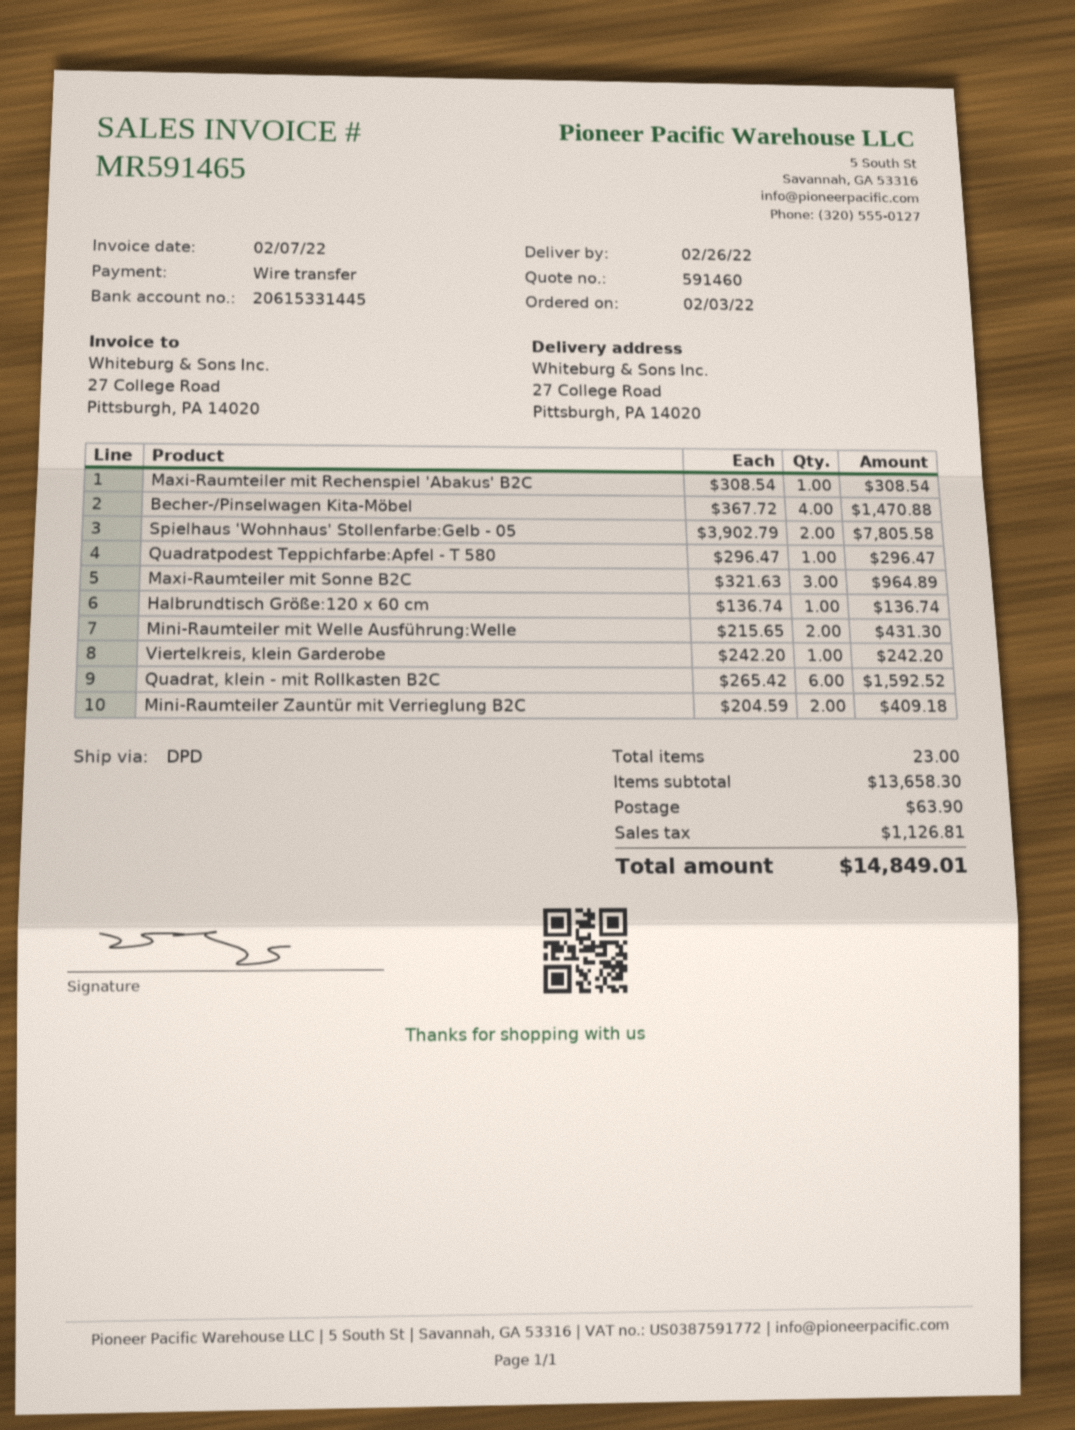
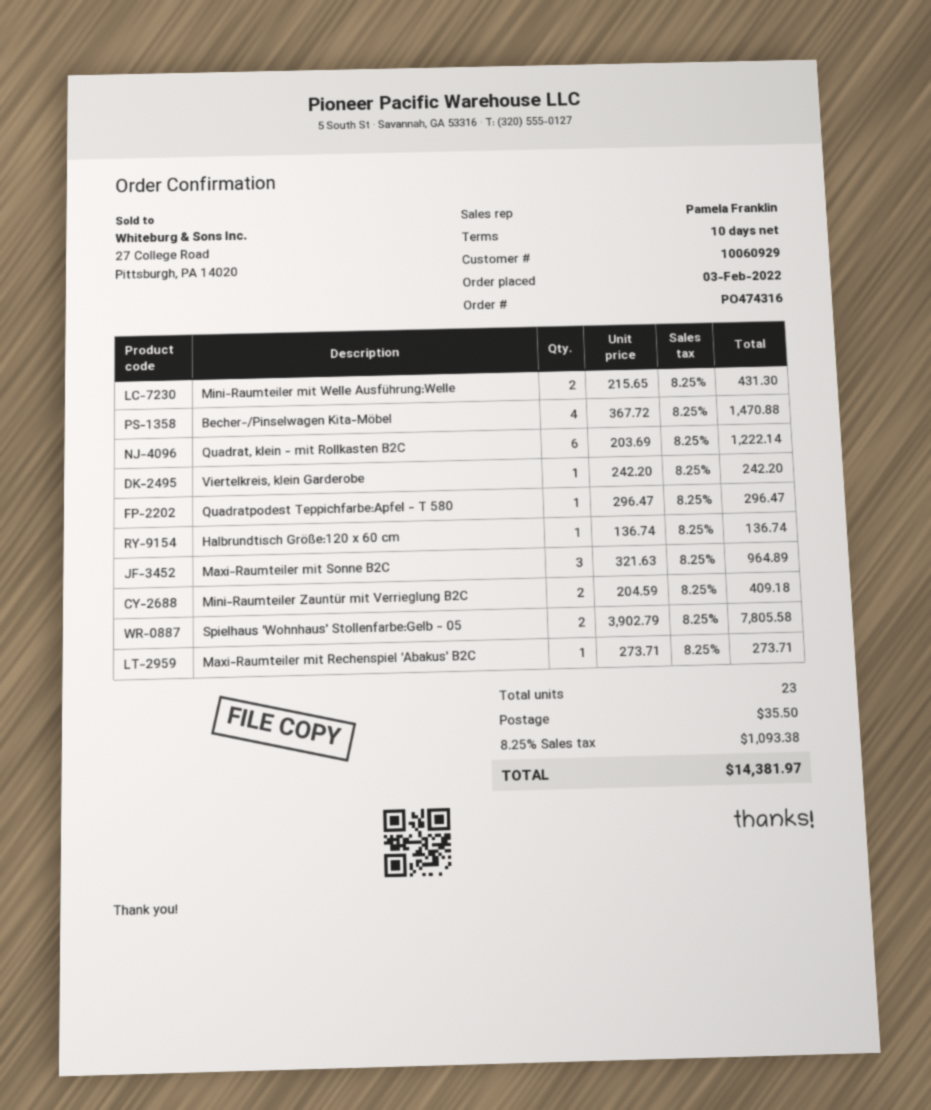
Maxi-Raumteiler mit Rechenspiel 'Abakus' B2C: 1 x 308.54 = 308.54 -> 1 x 273.71 = 273.71
Quadrat, klein - mit Rollkasten B2C: 6 x 265.42 = 1592.52 -> 6 x 203.69 = 1222.14
shipping: 63.90 -> 35.50
tax: 1126.81 -> 1093.38
total: 14849.01 -> 14381.97

